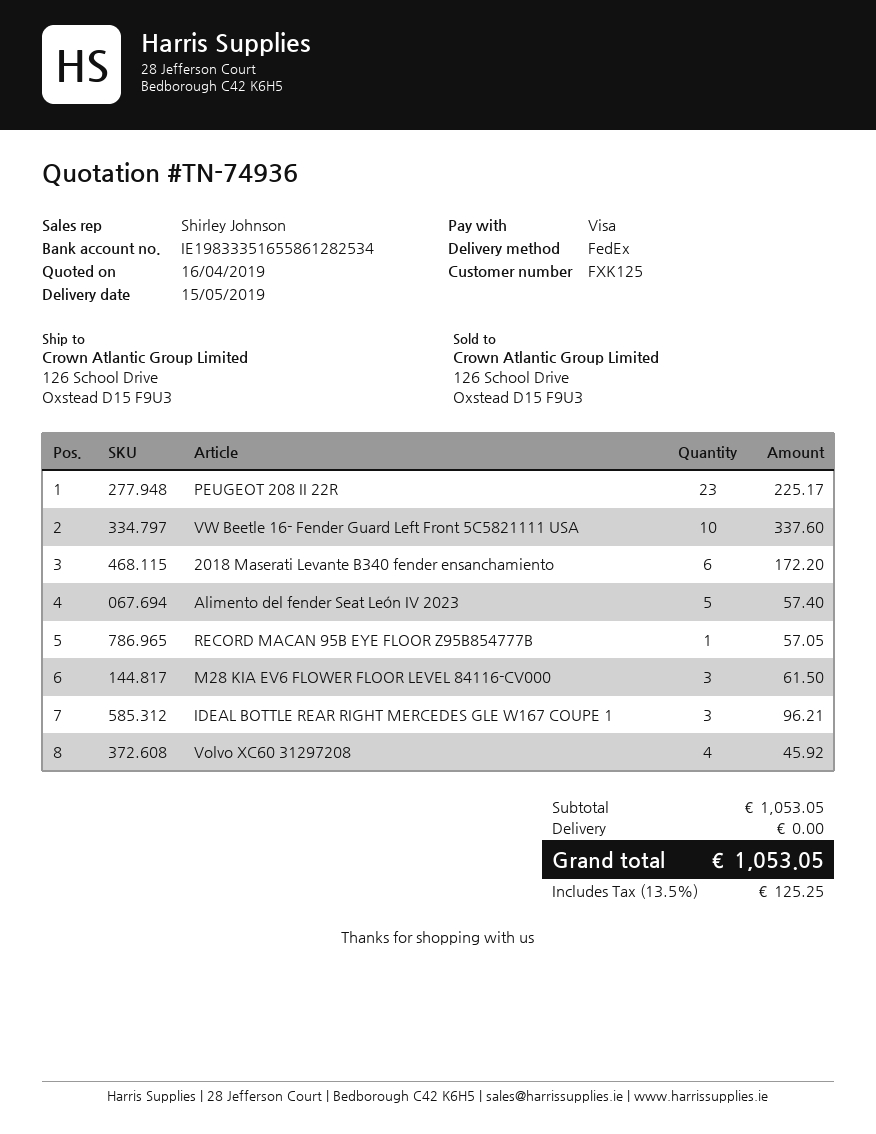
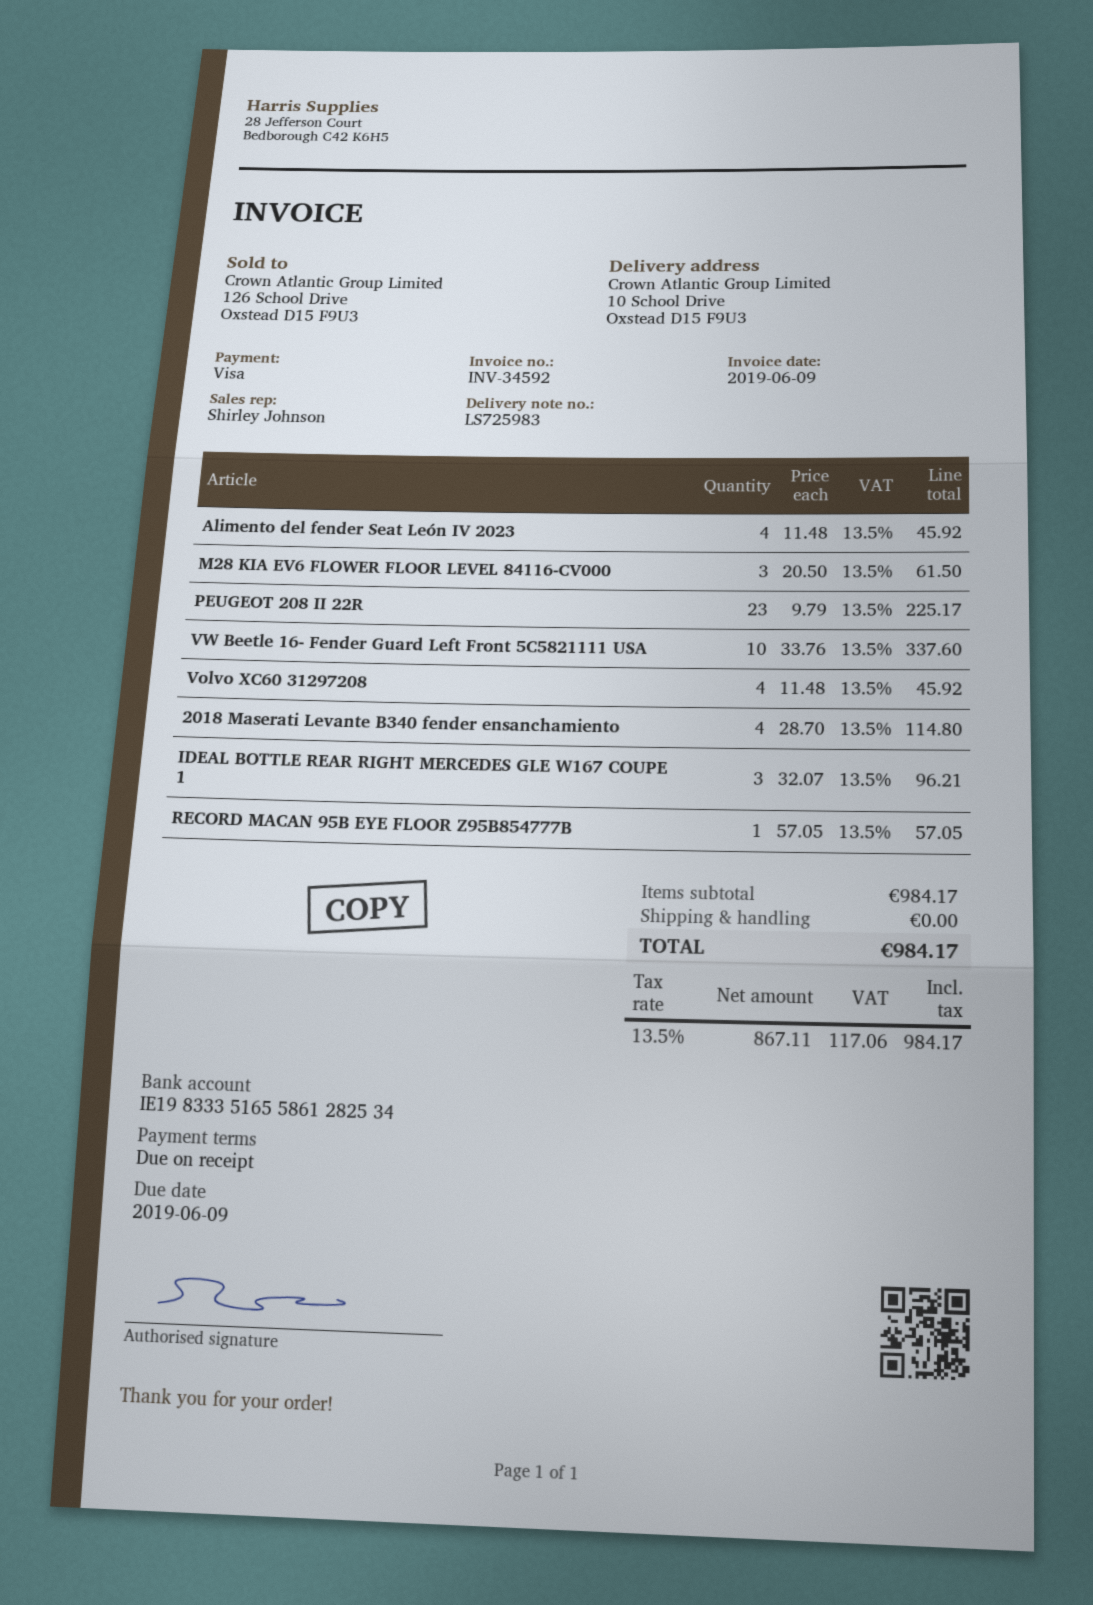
ship to: 126 School Drive, Oxstead D15 F9U3 -> 10 School Drive, Oxstead D15 F9U3
2018 Maserati Levante B340 fender ensanchamiento: 6 for 172.20 -> 4 for 114.80
Alimento del fender Seat León IV 2023: 5 for 57.40 -> 4 for 45.92
subtotal: 1053.05 -> 984.17
tax: 13.5% = 125.25 -> 13.5% = 117.06
total: 1053.05 -> 984.17

